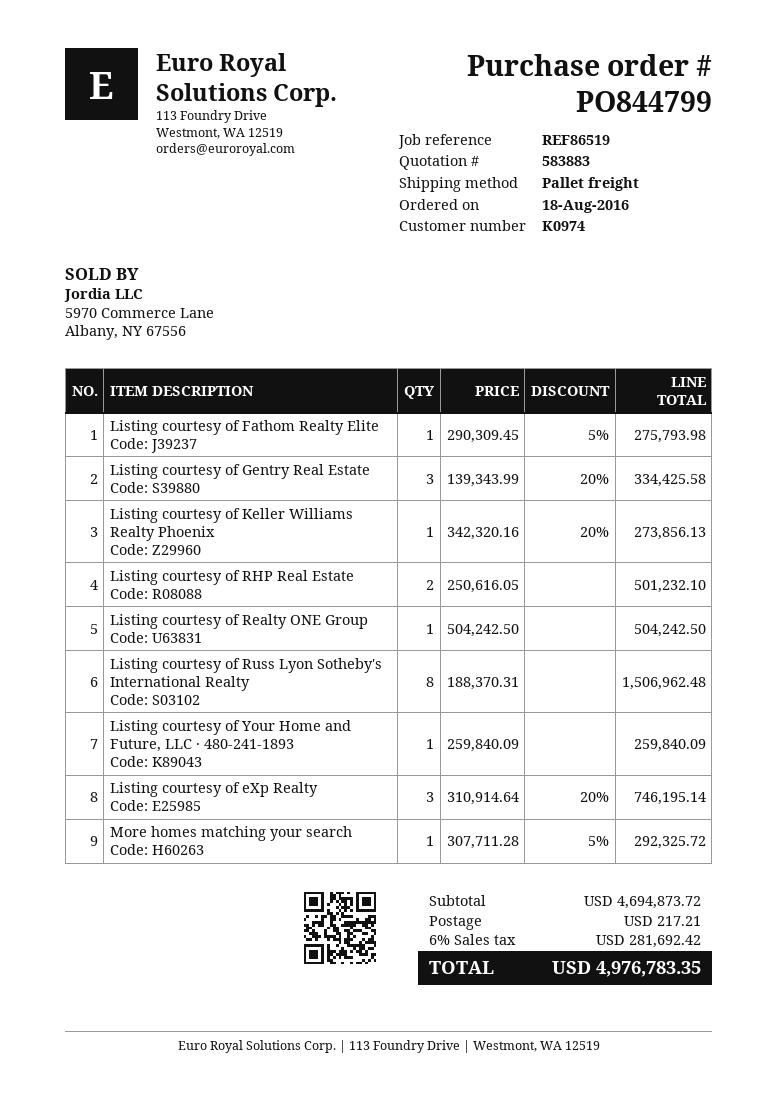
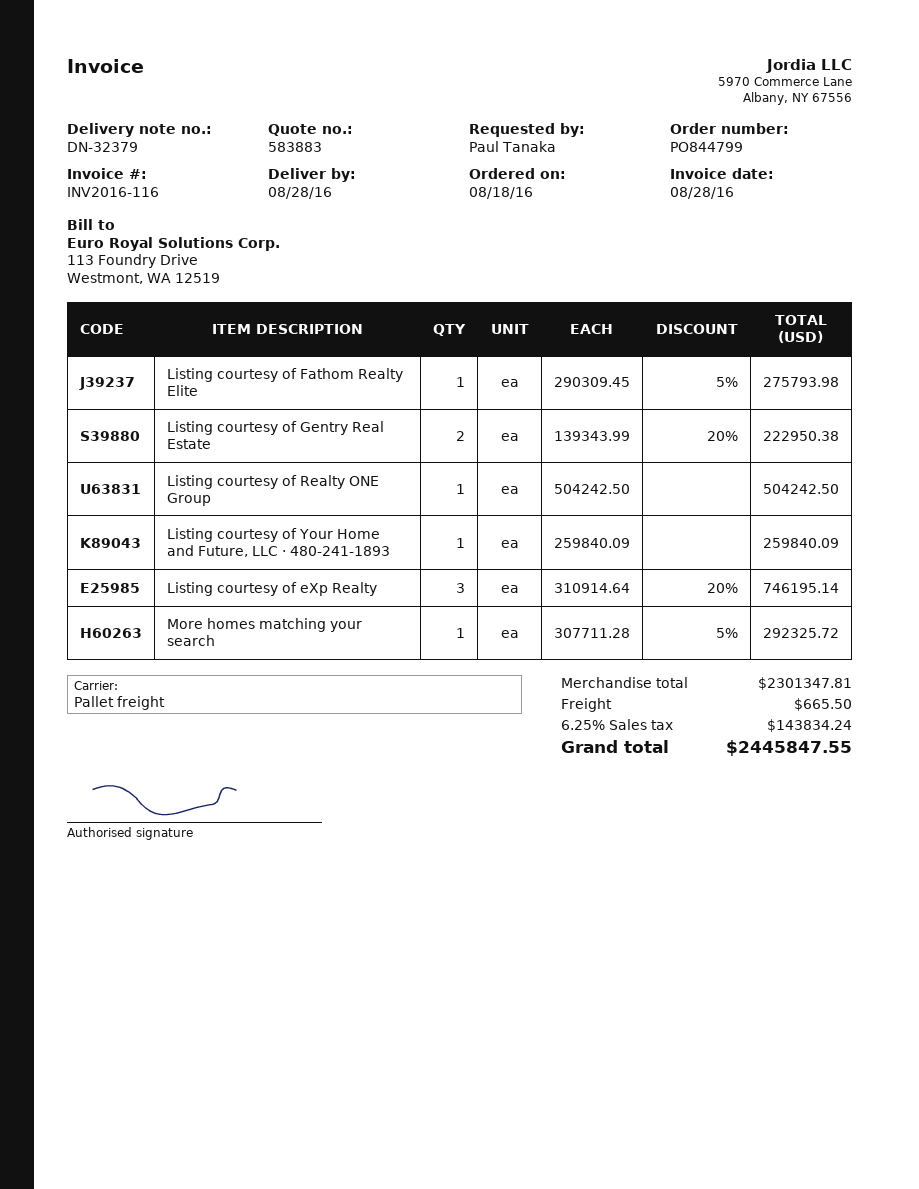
Listing courtesy of Gentry Real Estate: 3 x 139343.99 - 20% = 334425.58 -> 2 x 139343.99 - 20% = 222950.38
Listing courtesy of Keller Williams Realty Phoenix: 1 x 342320.16 - 20% = 273856.13 -> none
Listing courtesy of RHP Real Estate: 2 x 250616.05 = 501232.10 -> none
Listing courtesy of Russ Lyon Sotheby's International Realty: 8 x 188370.31 = 1506962.48 -> none
subtotal: 4694873.72 -> 2301347.81
shipping: 217.21 -> 665.50
tax: 6% = 281692.42 -> 6.25% = 143834.24
total: 4976783.35 -> 2445847.55

